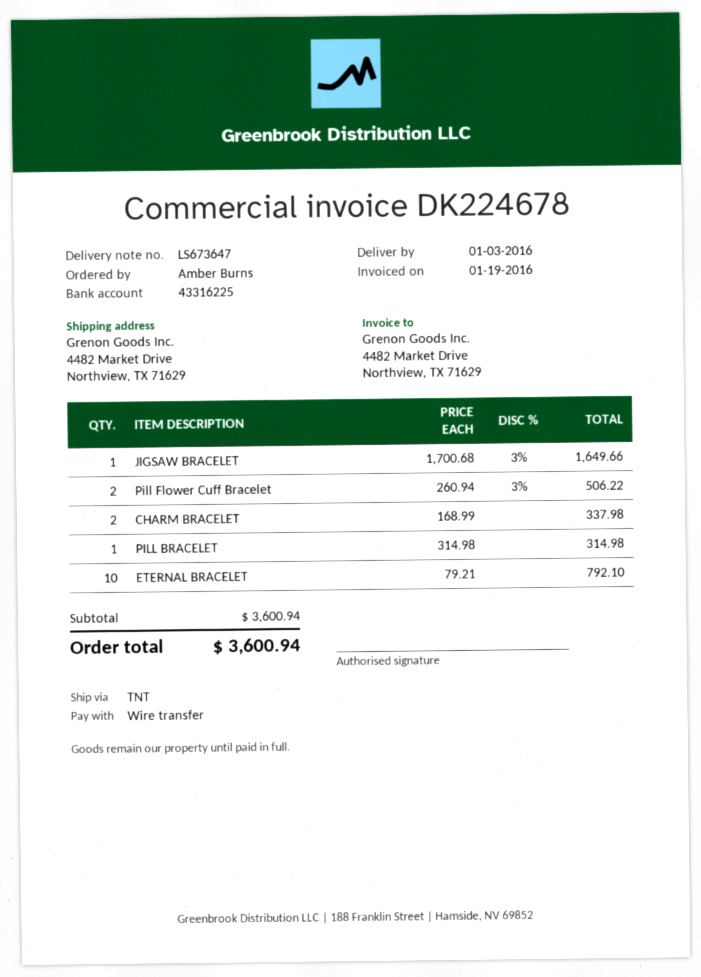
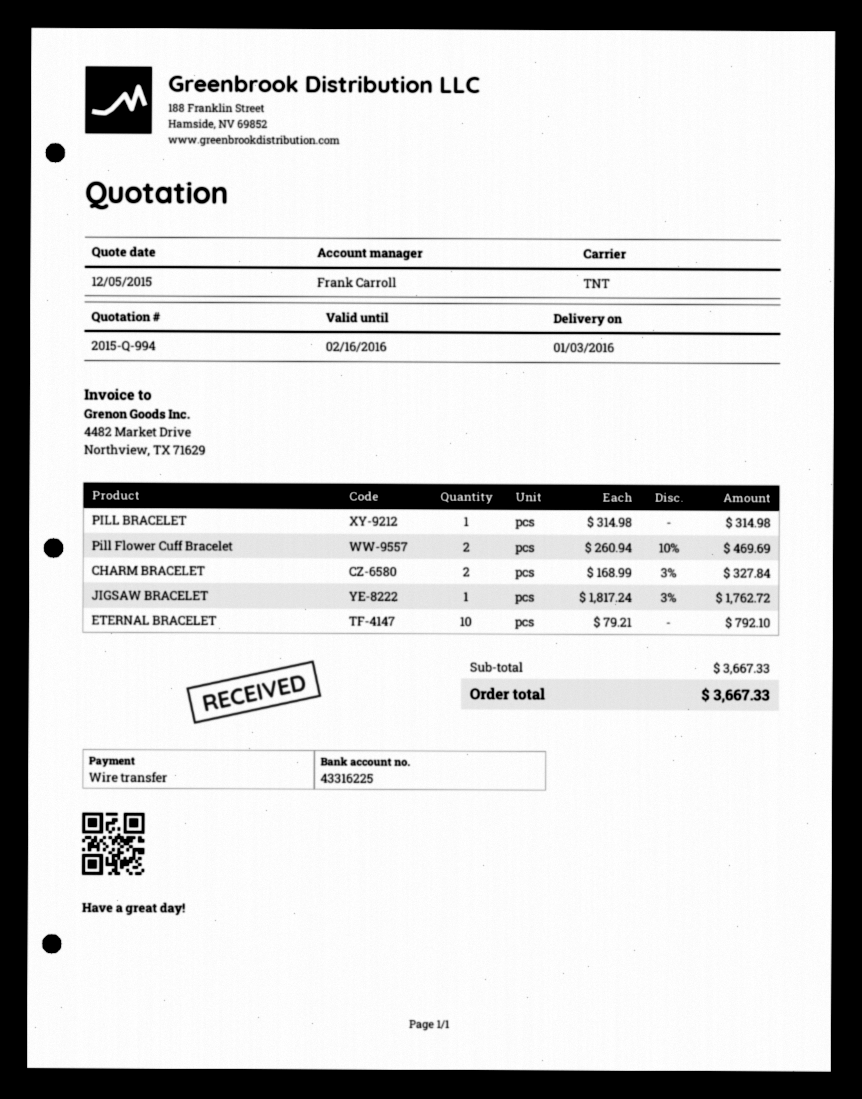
JIGSAW BRACELET: 1 x 1700.68 - 3% = 1649.66 -> 1 x 1817.24 - 3% = 1762.72
Pill Flower Cuff Bracelet: 2 x 260.94 - 3% = 506.22 -> 2 x 260.94 - 10% = 469.69
CHARM BRACELET: 2 x 168.99 = 337.98 -> 2 x 168.99 - 3% = 327.84
subtotal: 3600.94 -> 3667.33
total: 3600.94 -> 3667.33

